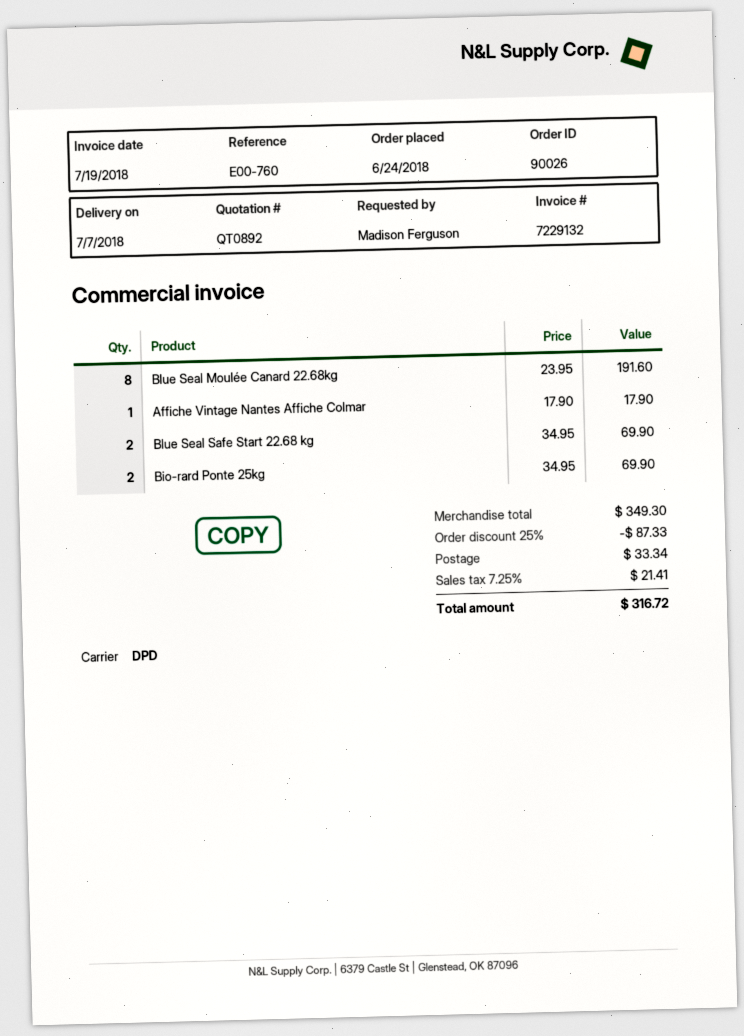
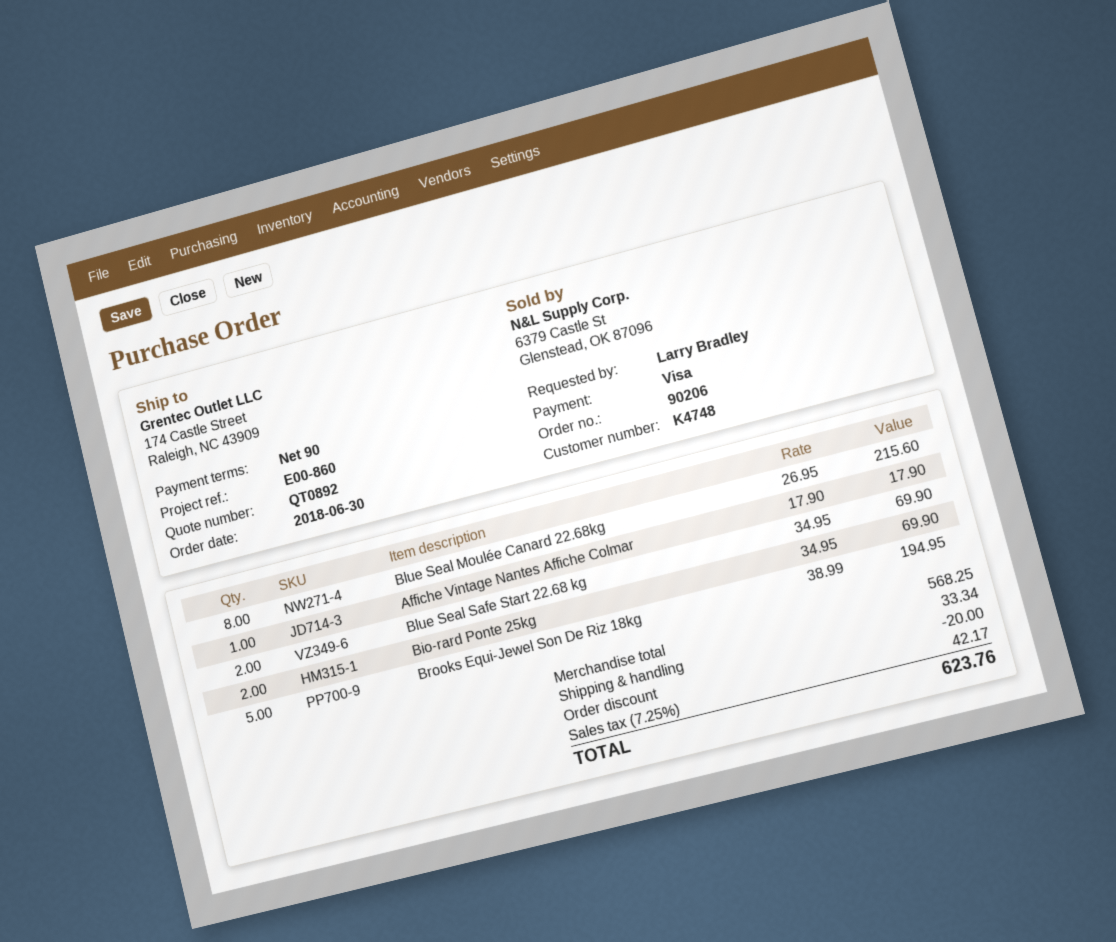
order number: 90026 -> 90206
order date: 2018-06-24 -> 2018-06-30
reference: E00-760 -> E00-860
ordered by: Madison Ferguson -> Larry Bradley
Blue Seal Moulée Canard 22.68kg: 8 x 23.95 = 191.60 -> 8 x 26.95 = 215.60
Brooks Equi-Jewel Son De Riz 18kg: none -> 5 x 38.99 = 194.95
subtotal: 349.30 -> 568.25
discount: 87.33 -> 20.00
tax: 7.25% = 21.41 -> 7.25% = 42.17
total: 316.72 -> 623.76

